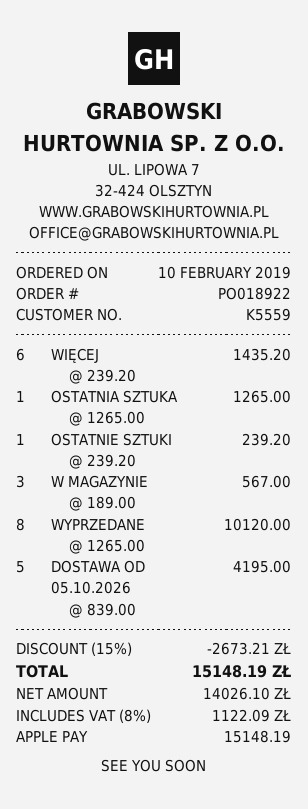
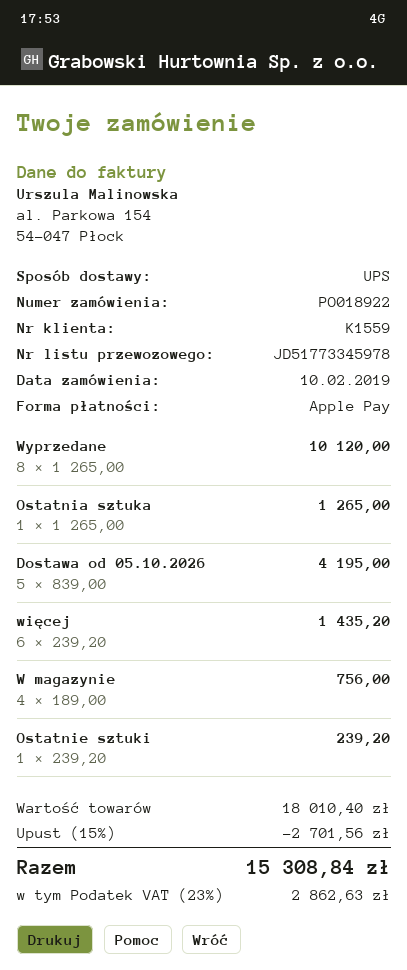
customer number: K5559 -> K1559
W MAGAZYNIE: 3 x 189.00 = 567.00 -> 4 x 189.00 = 756.00
discount: 15% = 2673.21 -> 15% = 2701.56
tax: 8% = 1122.09 -> 23% = 2862.63
total: 15148.19 -> 15308.84

